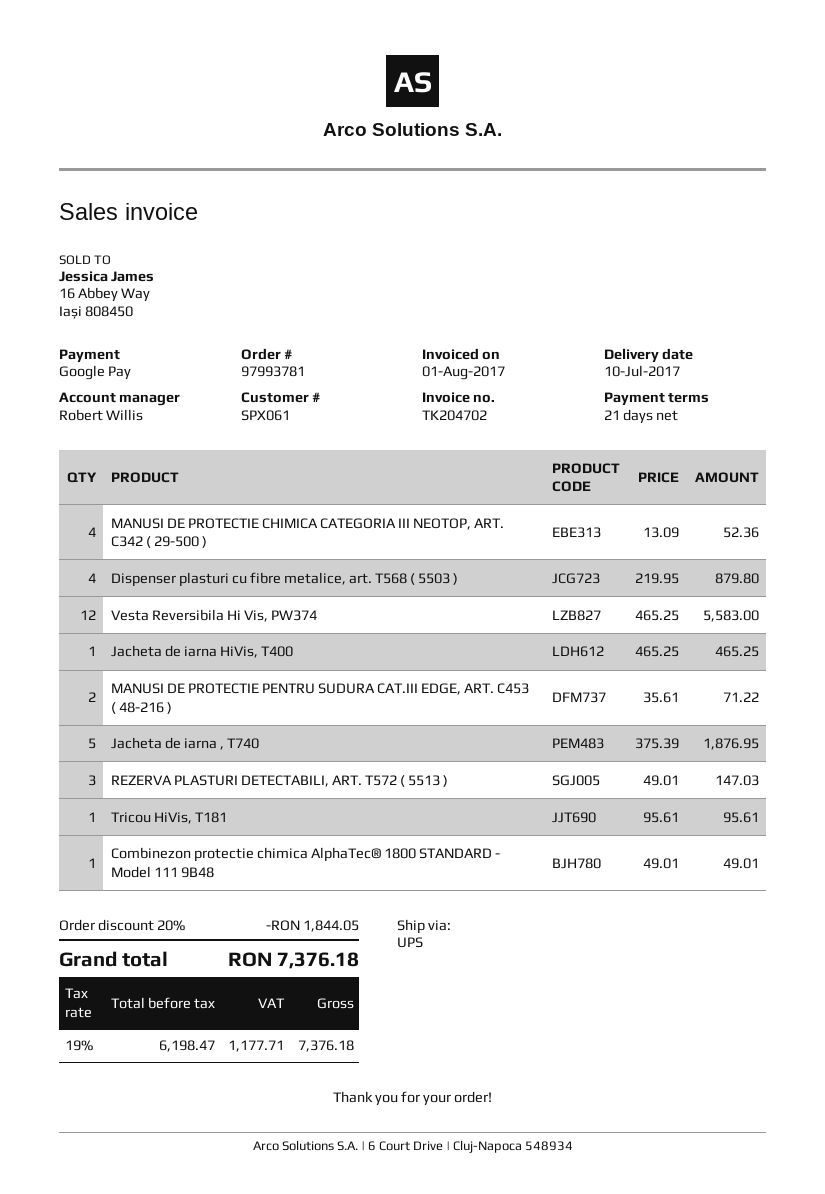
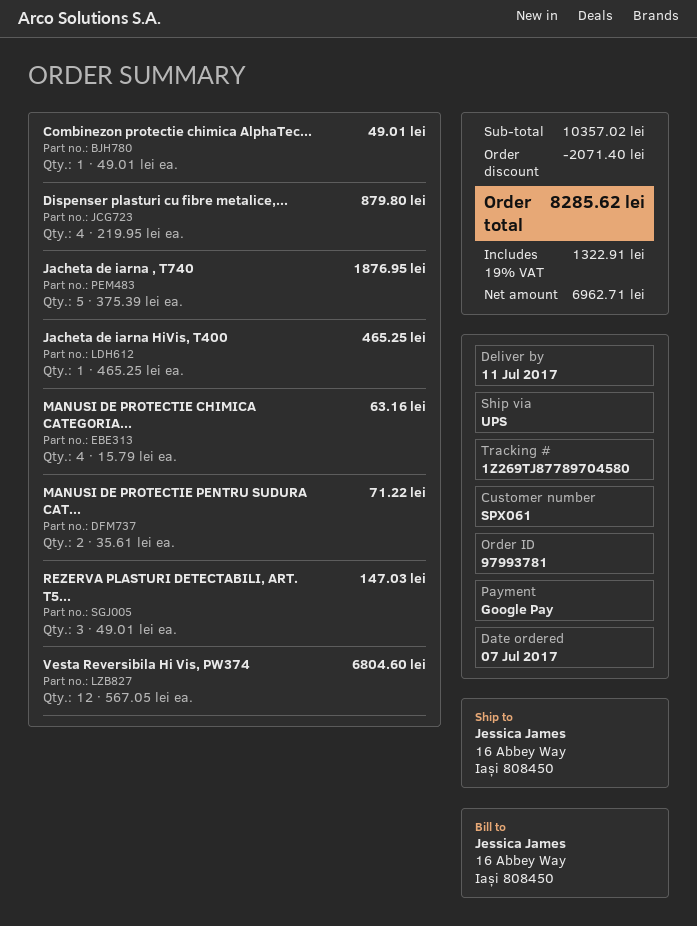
delivery date: 2017-07-10 -> 2017-07-11
MANUSI DE PROTECTIE CHIMICA CATEGORIA III NEOTOP, ART. C342 ( 29-500 ): 4 x 13.09 = 52.36 -> 4 x 15.79 = 63.16
Vesta Reversibila Hi Vis, PW374: 12 x 465.25 = 5583.00 -> 12 x 567.05 = 6804.60
Tricou HiVis, T181: 1 x 95.61 = 95.61 -> none
discount: 1844.05 -> 2071.40
net: 6198.47 -> 6962.71
tax: 19% = 1177.71 -> 19% = 1322.91
total: 7376.18 -> 8285.62

